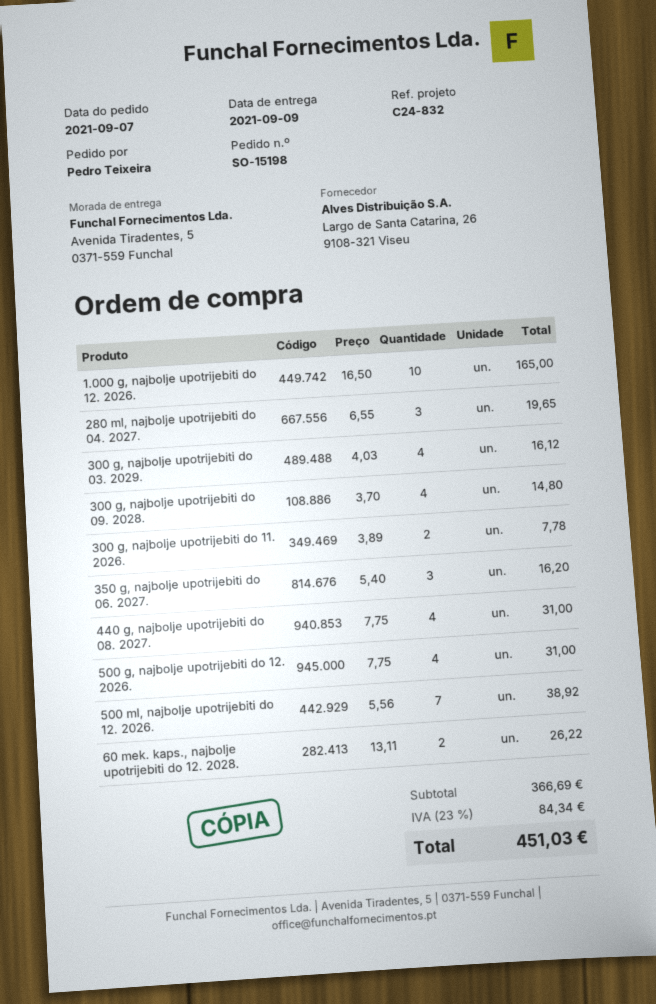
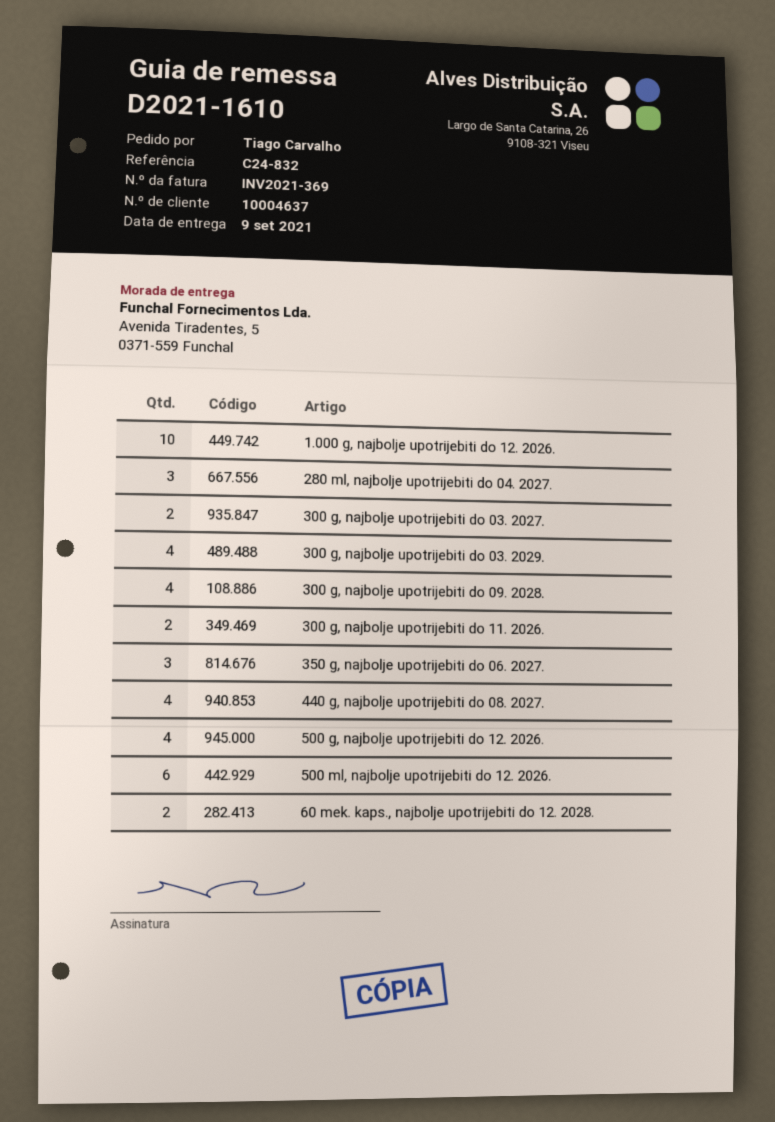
ordered by: Pedro Teixeira -> Tiago Carvalho
500 ml, najbolje upotrijebiti do 12. 2026.: 7 -> 6
300 g, najbolje upotrijebiti do 03. 2027.: none -> 2

